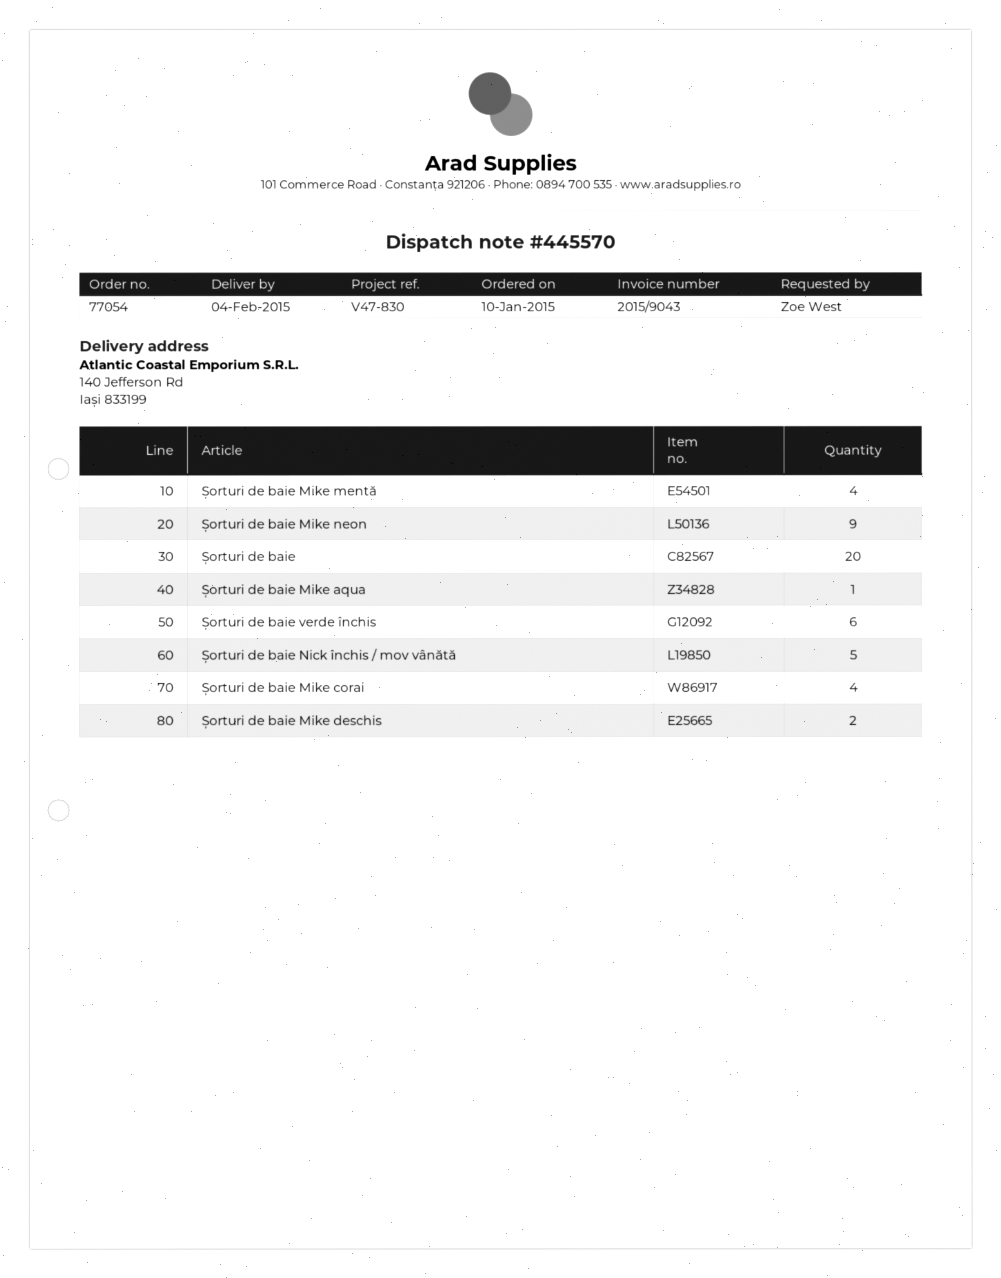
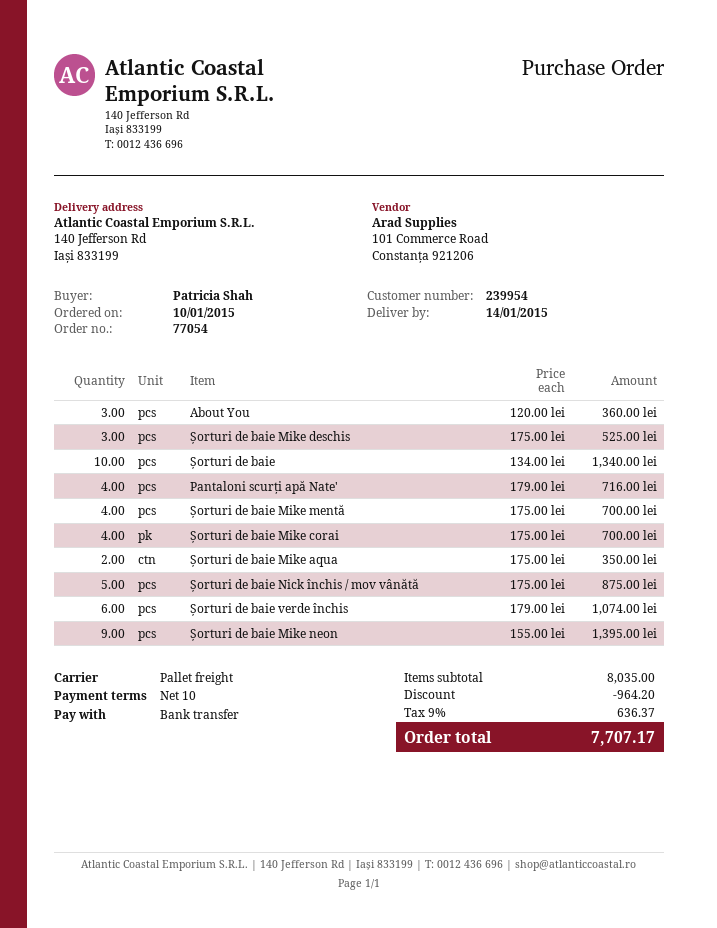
delivery date: 2015-02-04 -> 2015-01-14
ordered by: Zoe West -> Patricia Shah
Șorturi de baie: 20 -> 10
Șorturi de baie Mike aqua: 1 -> 2
Șorturi de baie Mike deschis: 2 -> 3
About You: none -> 3
Pantaloni scurți apă Nate': none -> 4

